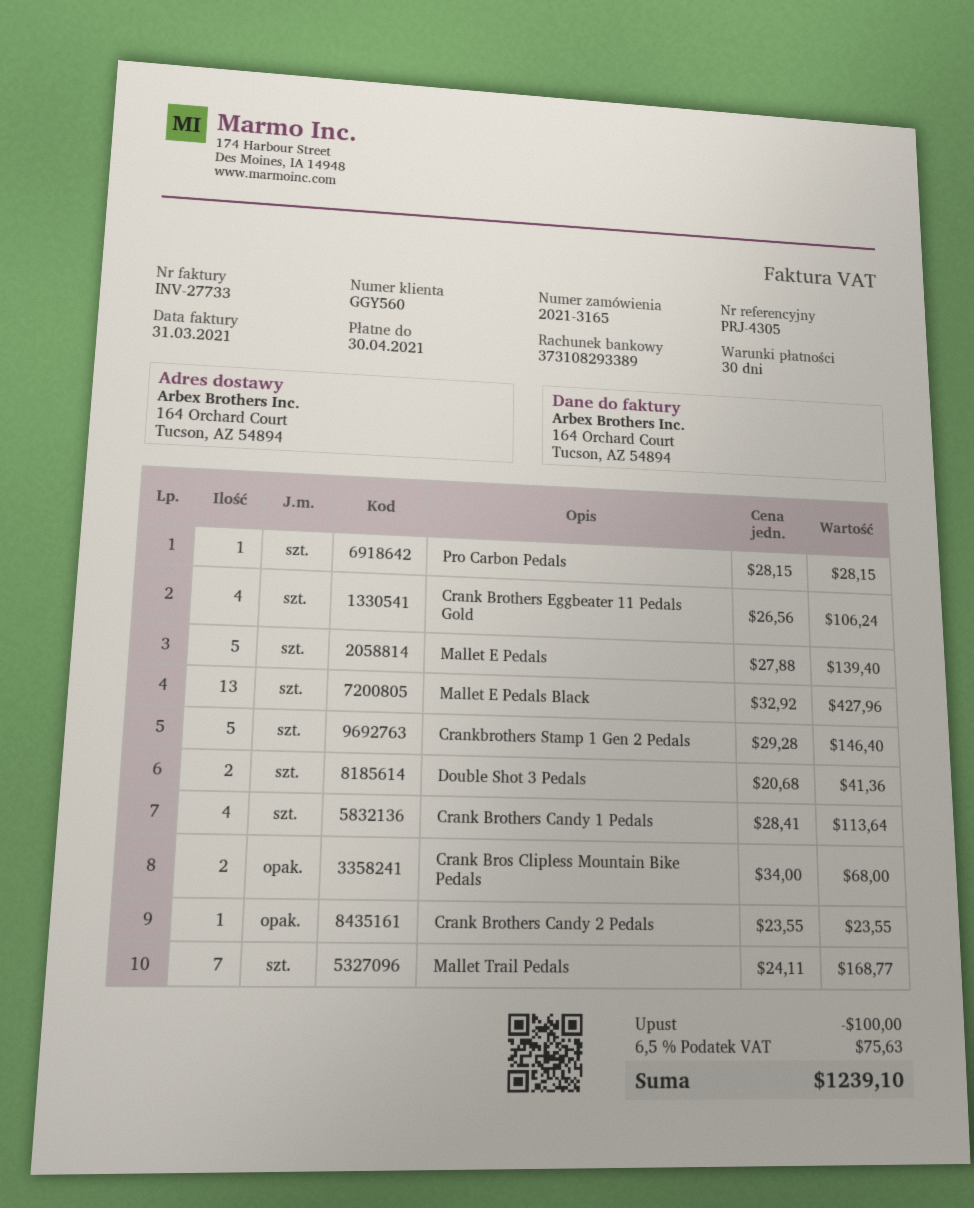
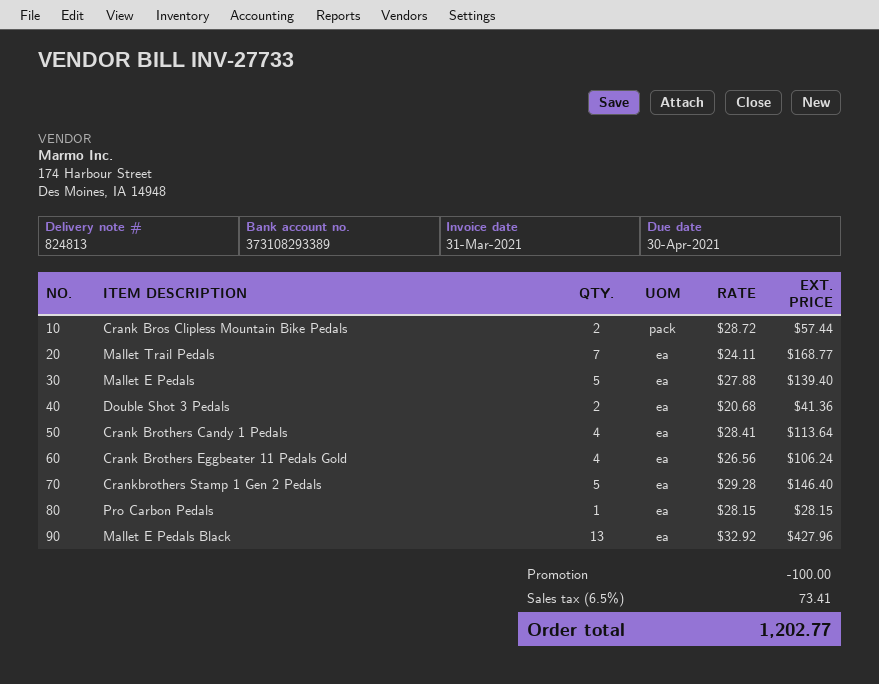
Crank Bros Clipless Mountain Bike Pedals: 2 x 34.00 = 68.00 -> 2 x 28.72 = 57.44
Crank Brothers Candy 2 Pedals: 1 x 23.55 = 23.55 -> none
tax: 6.5% = 75.63 -> 6.5% = 73.41
total: 1239.10 -> 1202.77

